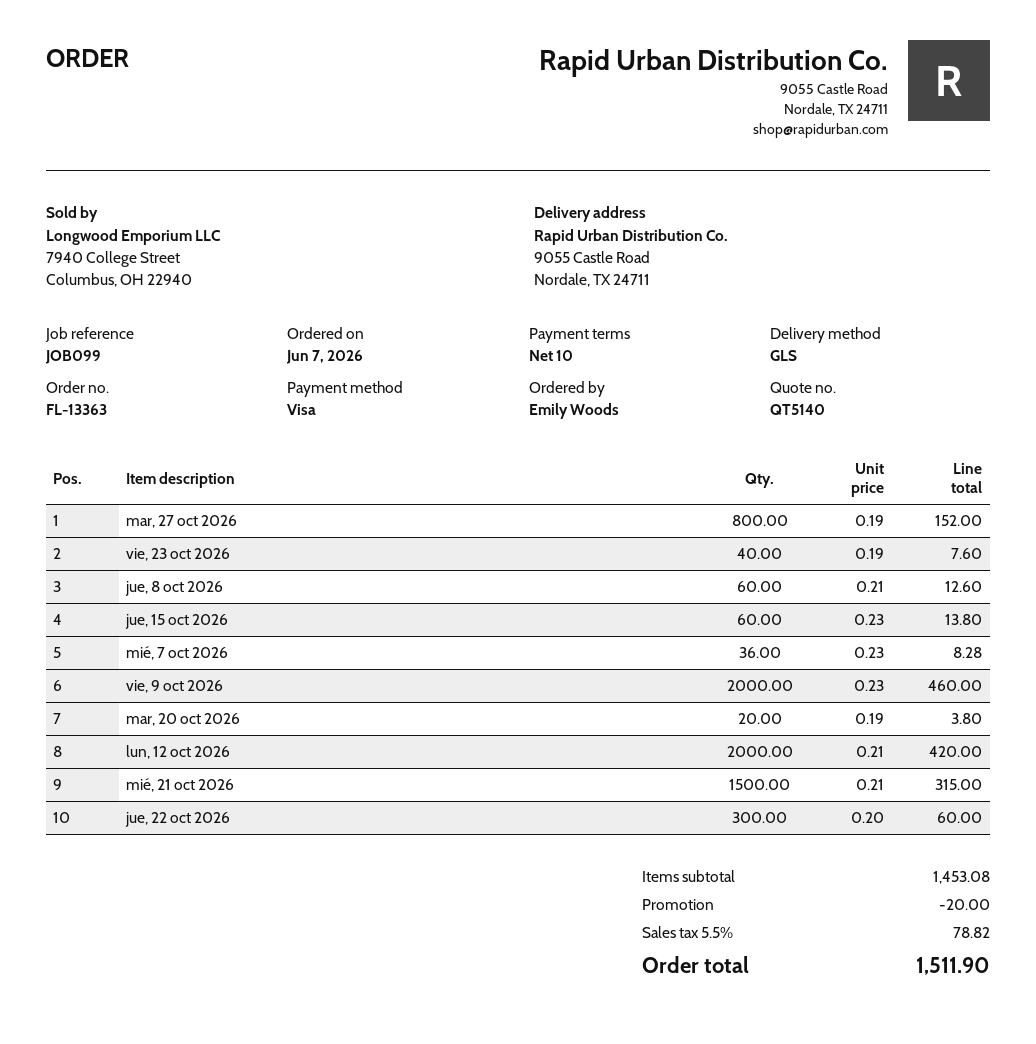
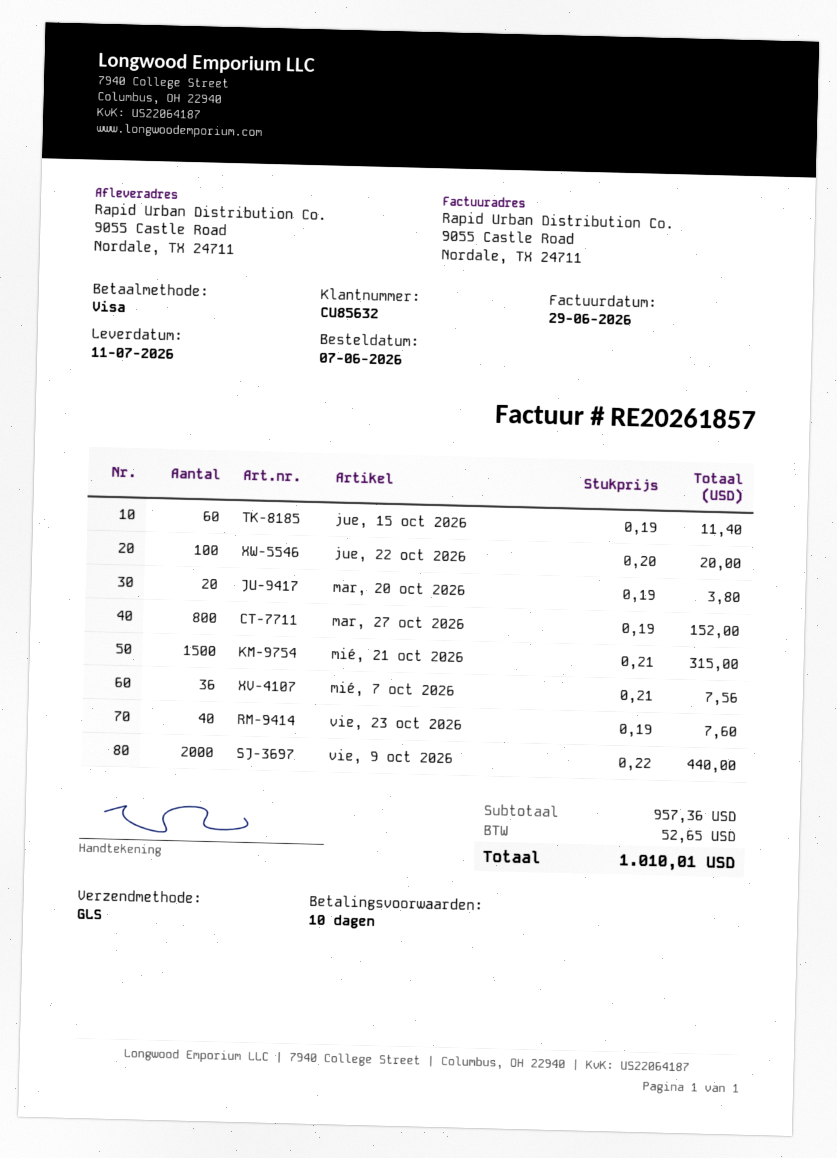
jue, 8 oct 2026: 60 x 0.21 = 12.60 -> none
jue, 15 oct 2026: 60 x 0.23 = 13.80 -> 60 x 0.19 = 11.40
mié, 7 oct 2026: 36 x 0.23 = 8.28 -> 36 x 0.21 = 7.56
vie, 9 oct 2026: 2000 x 0.23 = 460.00 -> 2000 x 0.22 = 440.00
lun, 12 oct 2026: 2000 x 0.21 = 420.00 -> none
jue, 22 oct 2026: 300 x 0.20 = 60.00 -> 100 x 0.20 = 20.00
subtotal: 1453.08 -> 957.36
discount: 20.00 -> none
tax: 78.82 -> 52.65
total: 1511.90 -> 1010.01

